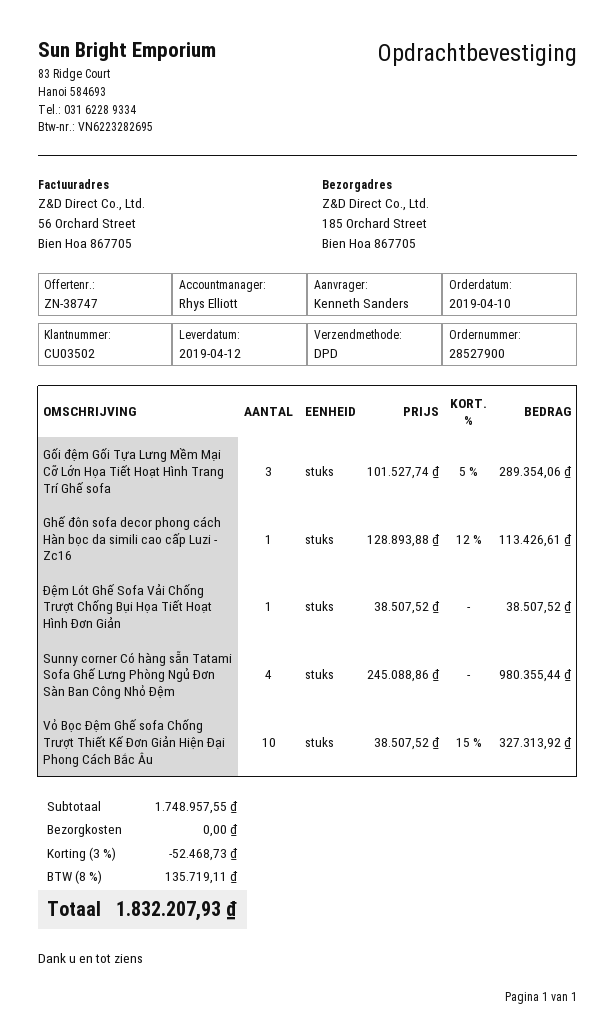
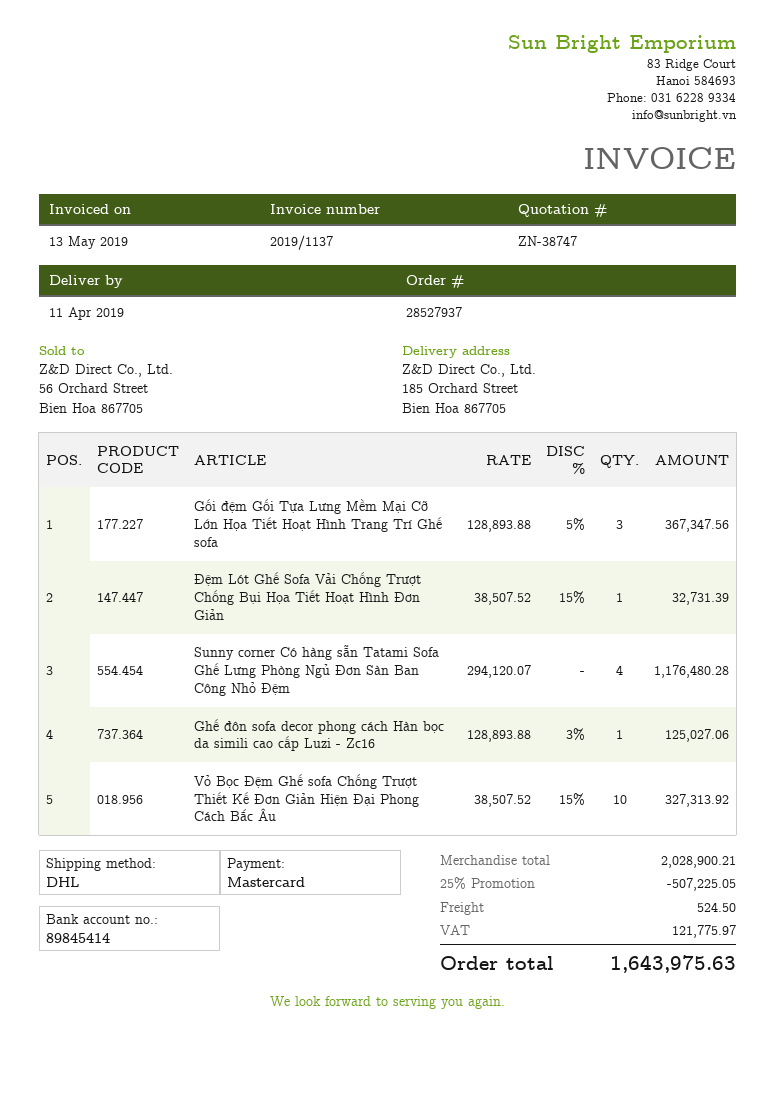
order number: 28527900 -> 28527937
delivery date: 2019-04-12 -> 2019-04-11
shipping method: DPD -> DHL
Gối đệm Gối Tựa Lưng Mềm Mại Cỡ Lớn Họa Tiết Hoạt Hình Trang Trí Ghế sofa: 3 x 101527.74 - 5% = 289354.06 -> 3 x 128893.88 - 5% = 367347.56
Ghế đôn sofa decor phong cách Hàn bọc da simili cao cấp Luzi - Zc16: 1 x 128893.88 - 12% = 113426.61 -> 1 x 128893.88 - 3% = 125027.06
Đệm Lót Ghế Sofa Vải Chống Trượt Chống Bụi Họa Tiết Hoạt Hình Đơn Giản: 1 x 38507.52 = 38507.52 -> 1 x 38507.52 - 15% = 32731.39
Sunny corner Có hàng sẵn Tatami Sofa Ghế Lưng Phòng Ngủ Đơn Sàn Ban Công Nhỏ Đệm: 4 x 245088.86 = 980355.44 -> 4 x 294120.07 = 1176480.28
subtotal: 1748957.55 -> 2028900.21
discount: 3% = 52468.73 -> 25% = 507225.05
shipping: 0.00 -> 524.50
tax: 135719.11 -> 121775.97
total: 1832207.93 -> 1643975.63

